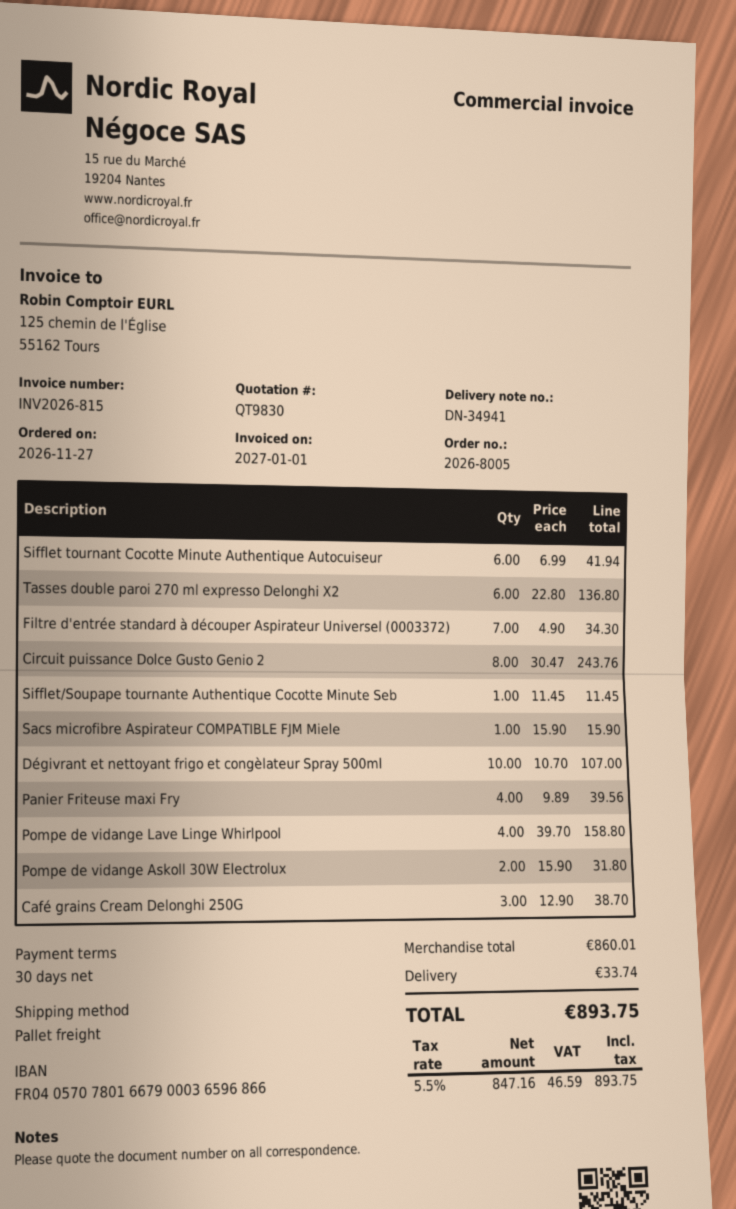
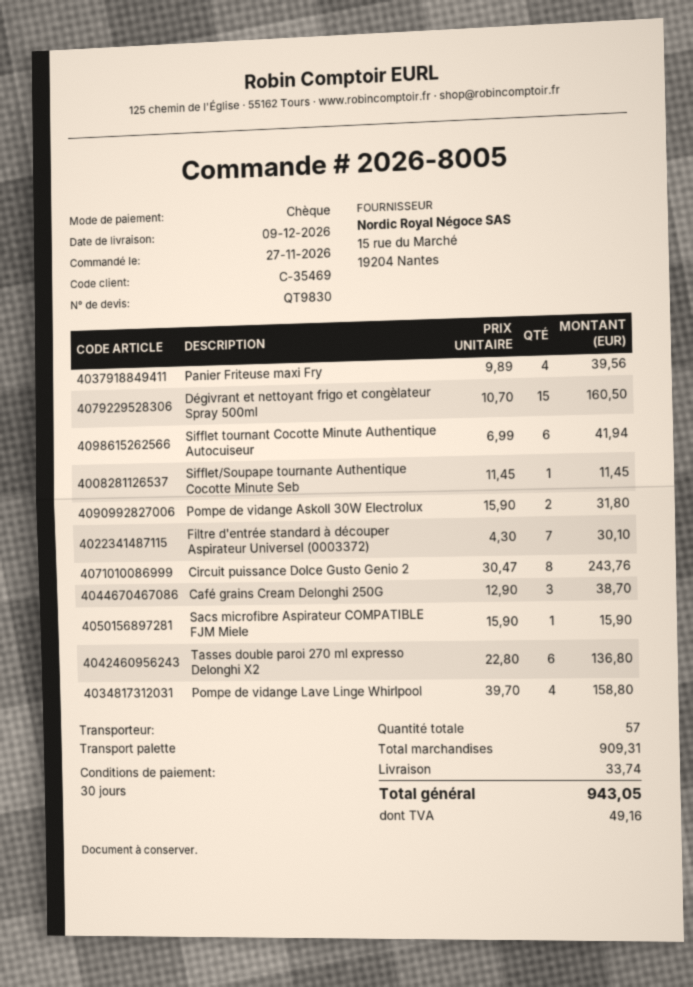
Filtre d'entrée standard à découper Aspirateur Universel (0003372): 7 x 4.90 = 34.30 -> 7 x 4.30 = 30.10
Dégivrant et nettoyant frigo et congèlateur Spray 500ml: 10 x 10.70 = 107.00 -> 15 x 10.70 = 160.50
subtotal: 860.01 -> 909.31
tax: 46.59 -> 49.16
total: 893.75 -> 943.05

